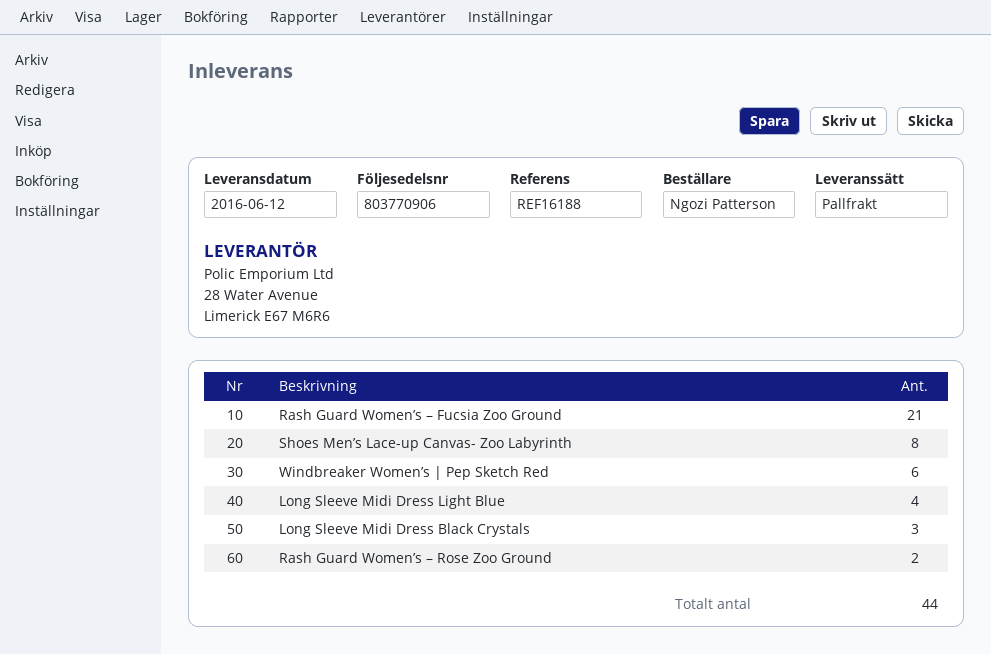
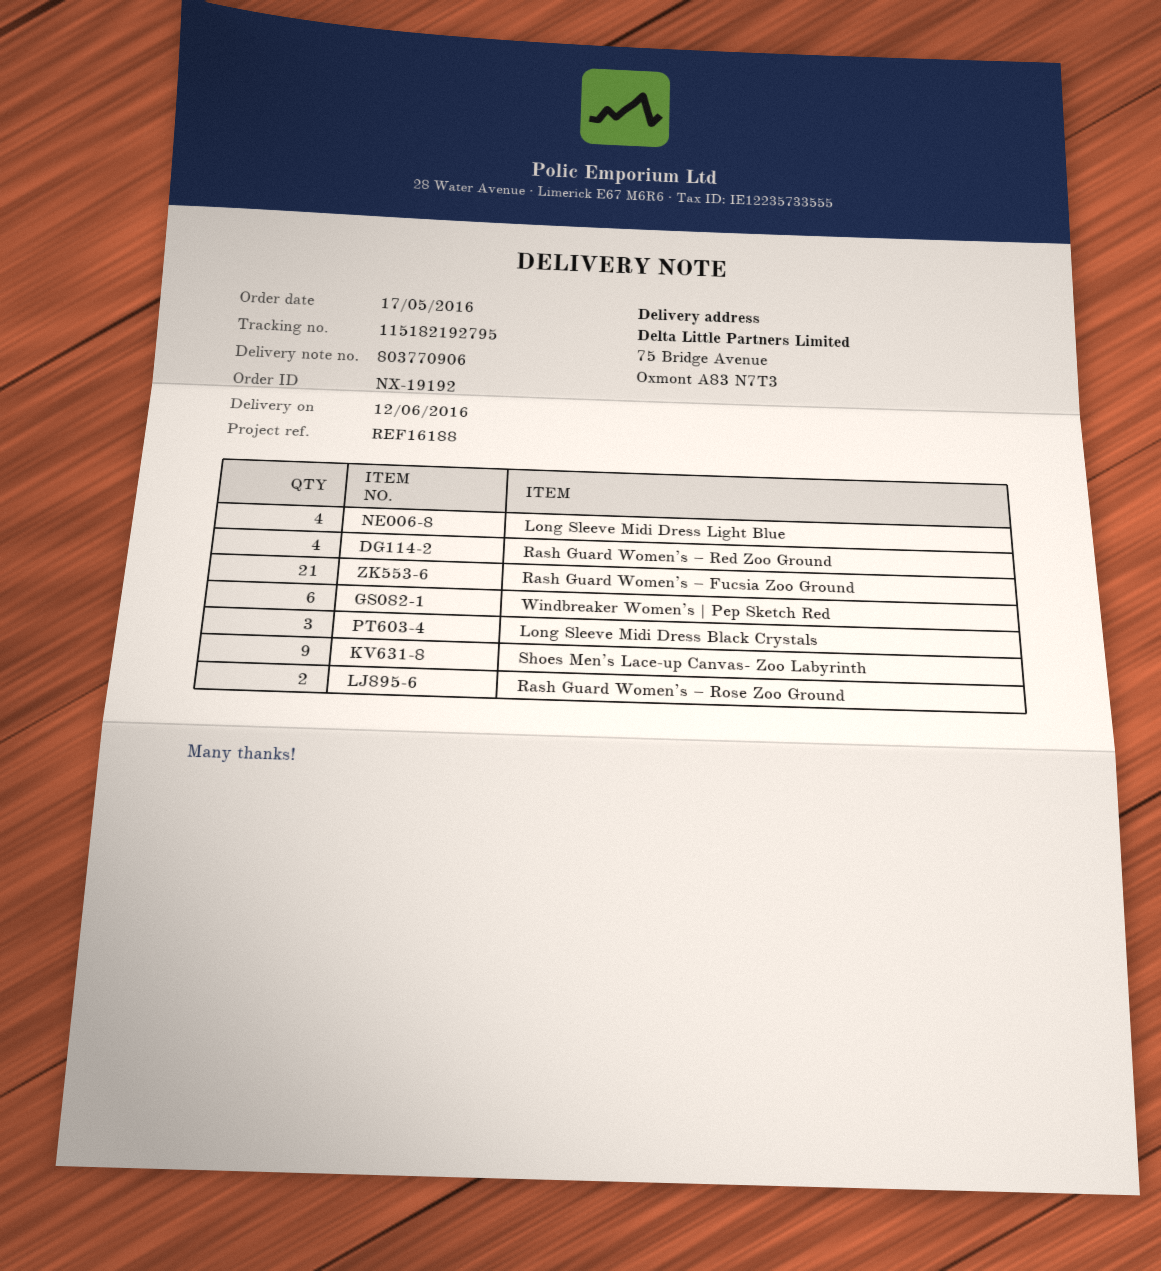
Shoes Men’s Lace-up Canvas- Zoo Labyrinth: 8 -> 9
Rash Guard Women’s – Red Zoo Ground: none -> 4

